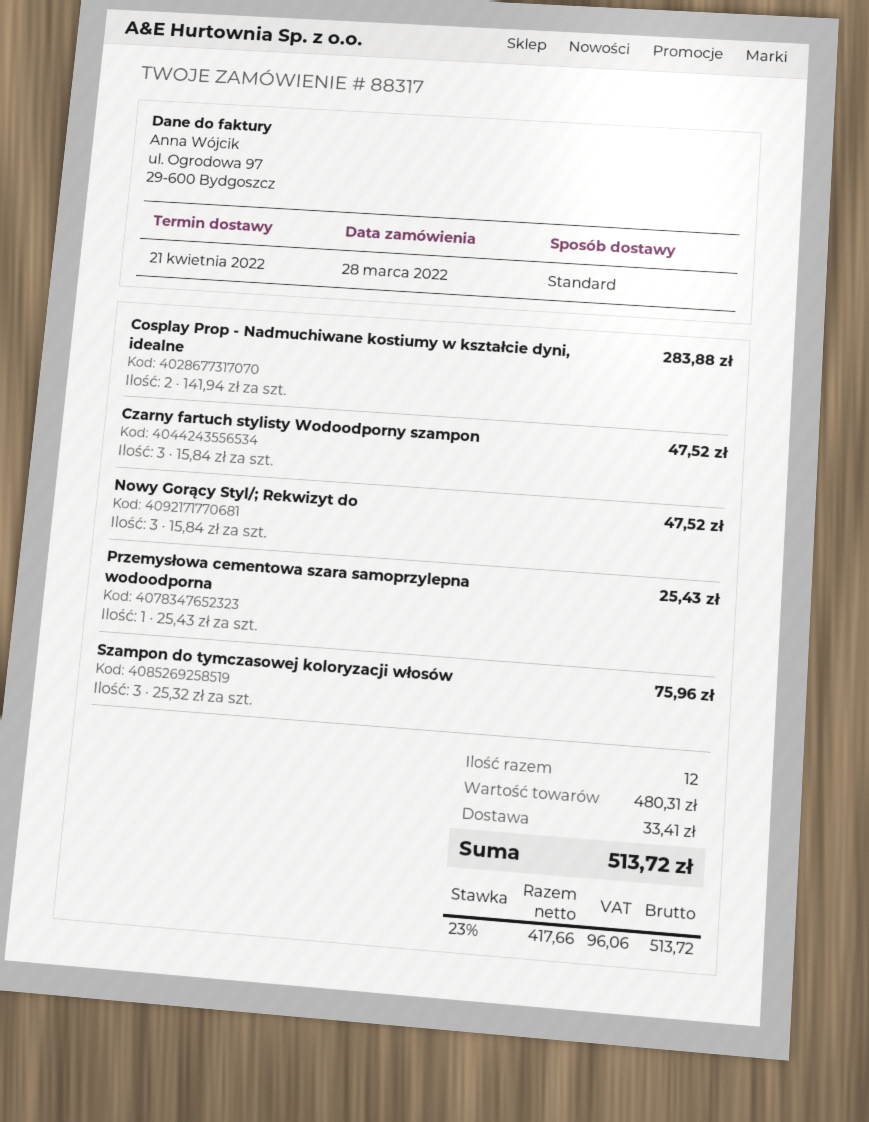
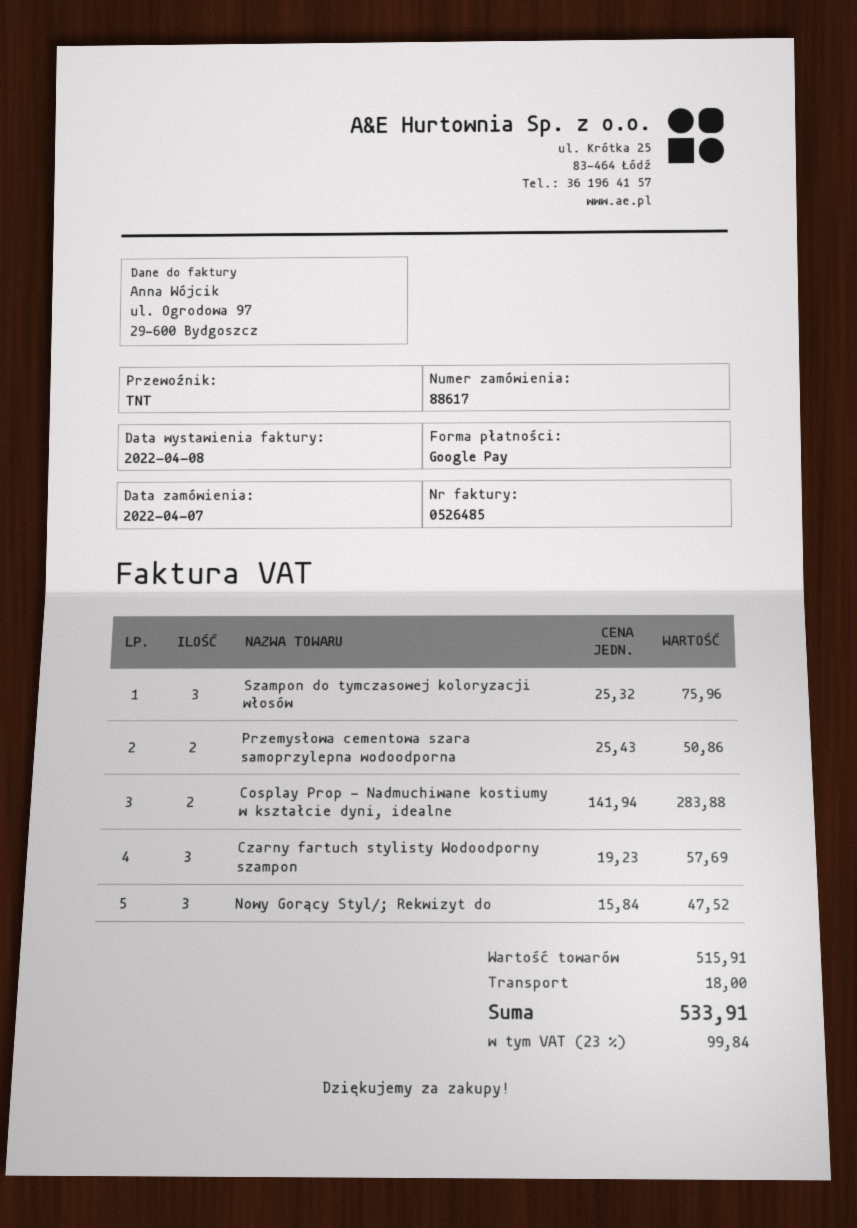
order number: 88317 -> 88617
order date: 2022-03-28 -> 2022-04-07
shipping method: standard -> TNT
Czarny fartuch stylisty Wodoodporny szampon: 3 x 15.84 = 47.52 -> 3 x 19.23 = 57.69
Przemysłowa cementowa szara samoprzylepna wodoodporna: 1 x 25.43 = 25.43 -> 2 x 25.43 = 50.86
subtotal: 480.31 -> 515.91
shipping: 33.41 -> 18.00
tax: 23% = 96.06 -> 23% = 99.84
total: 513.72 -> 533.91

